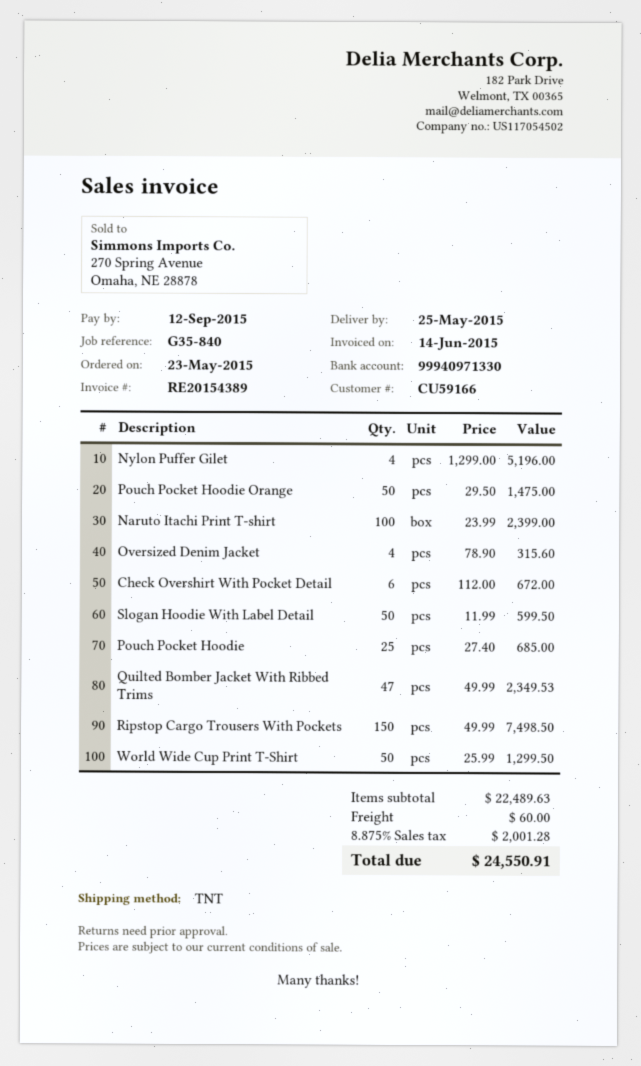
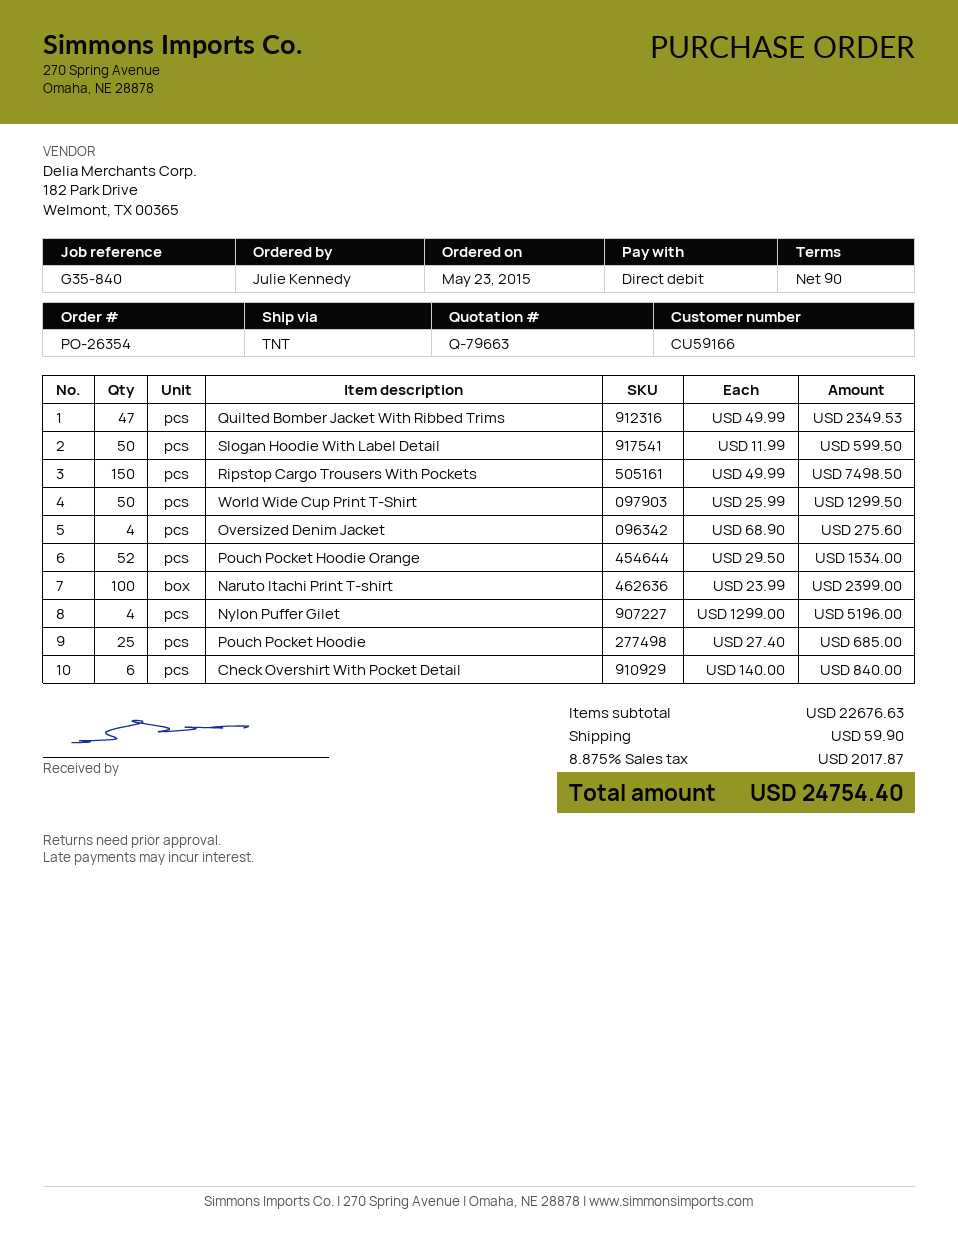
Pouch Pocket Hoodie Orange: 50 x 29.50 = 1475.00 -> 52 x 29.50 = 1534.00
Oversized Denim Jacket: 4 x 78.90 = 315.60 -> 4 x 68.90 = 275.60
Check Overshirt With Pocket Detail: 6 x 112.00 = 672.00 -> 6 x 140.00 = 840.00
subtotal: 22489.63 -> 22676.63
shipping: 60.00 -> 59.90
tax: 8.875% = 2001.28 -> 8.875% = 2017.87
total: 24550.91 -> 24754.40

